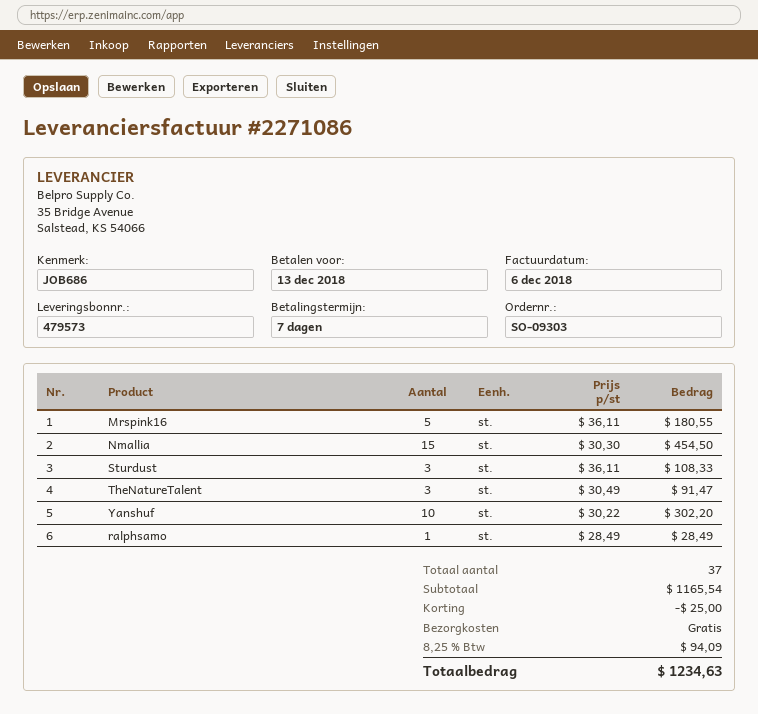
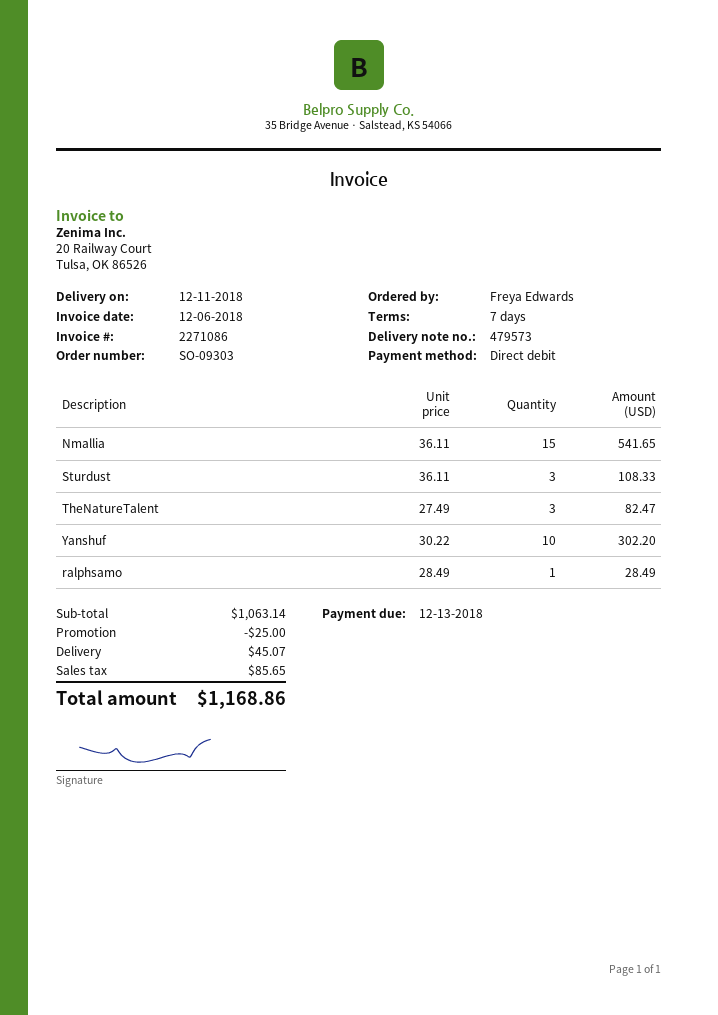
Mrspink16: 5 x 36.11 = 180.55 -> none
Nmallia: 15 x 30.30 = 454.50 -> 15 x 36.11 = 541.65
TheNatureTalent: 3 x 30.49 = 91.47 -> 3 x 27.49 = 82.47
subtotal: 1165.54 -> 1063.14
shipping: 0.00 -> 45.07
tax: 94.09 -> 85.65
total: 1234.63 -> 1168.86

